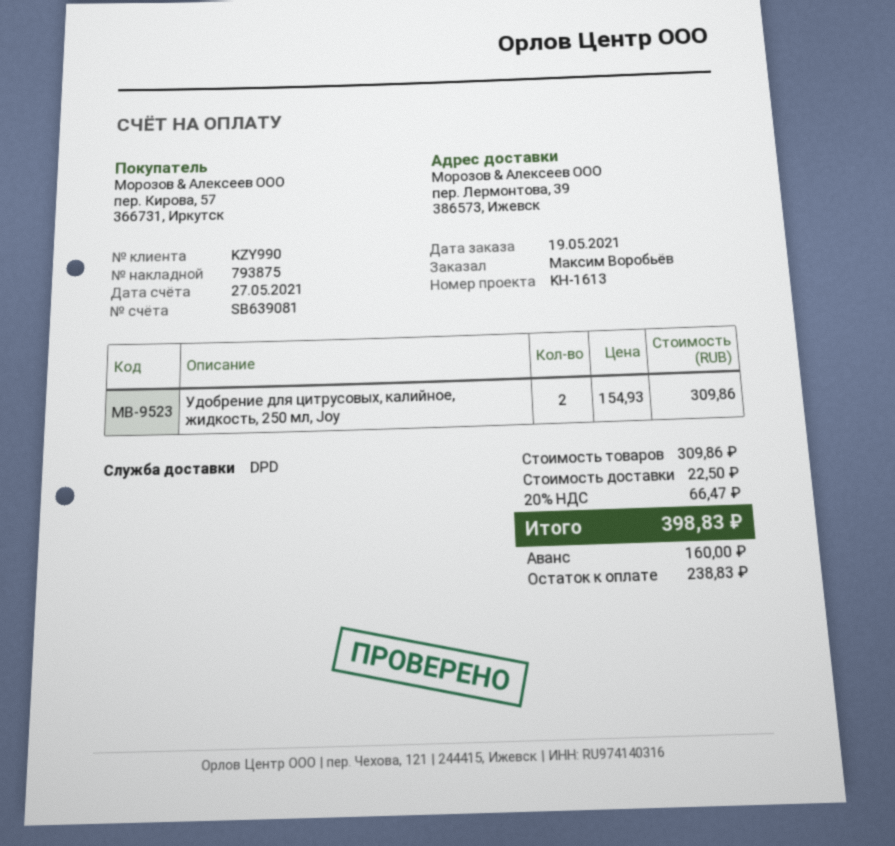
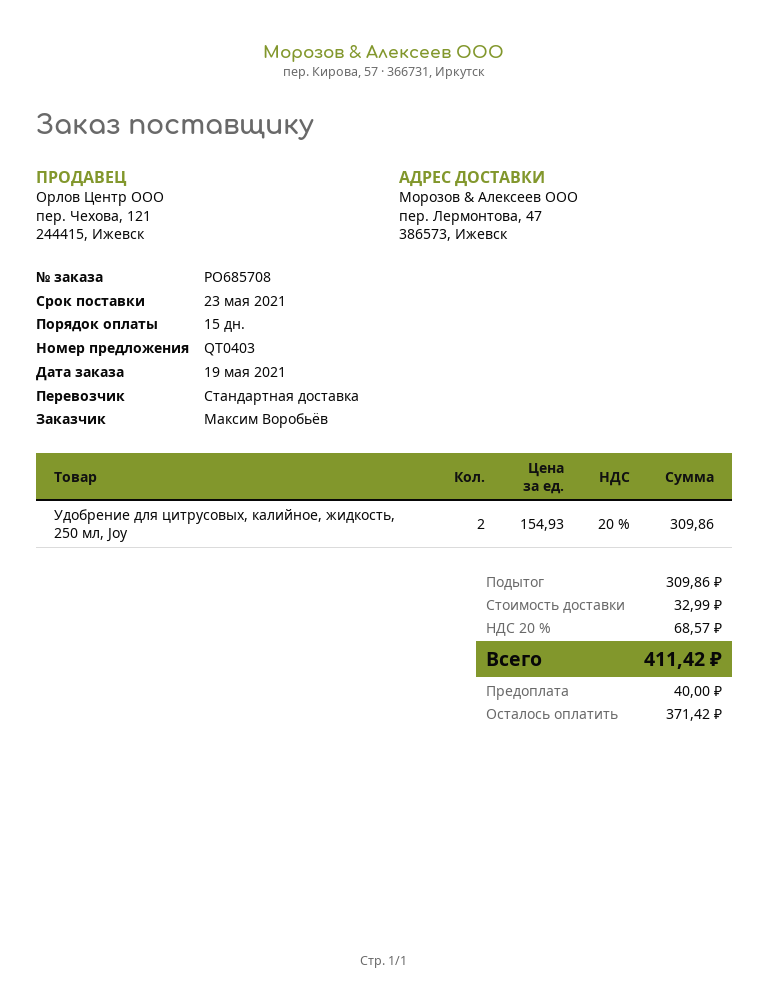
shipping method: DPD -> standard
ship to: пер. Лермонтова, 39, 386573, Ижевск -> пер. Лермонтова, 47, 386573, Ижевск
shipping: 22.50 -> 32.99
tax: 20% = 66.47 -> 20% = 68.57
total: 398.83 -> 411.42
deposit: 160.00 -> 40.00
balance: 238.83 -> 371.42

